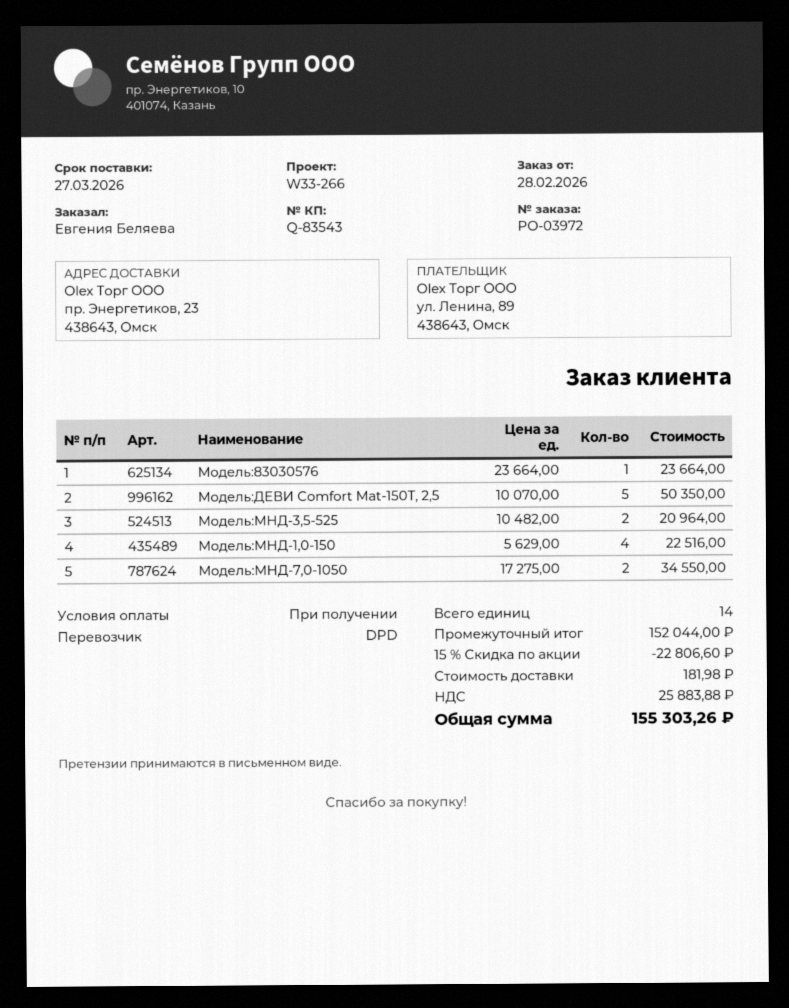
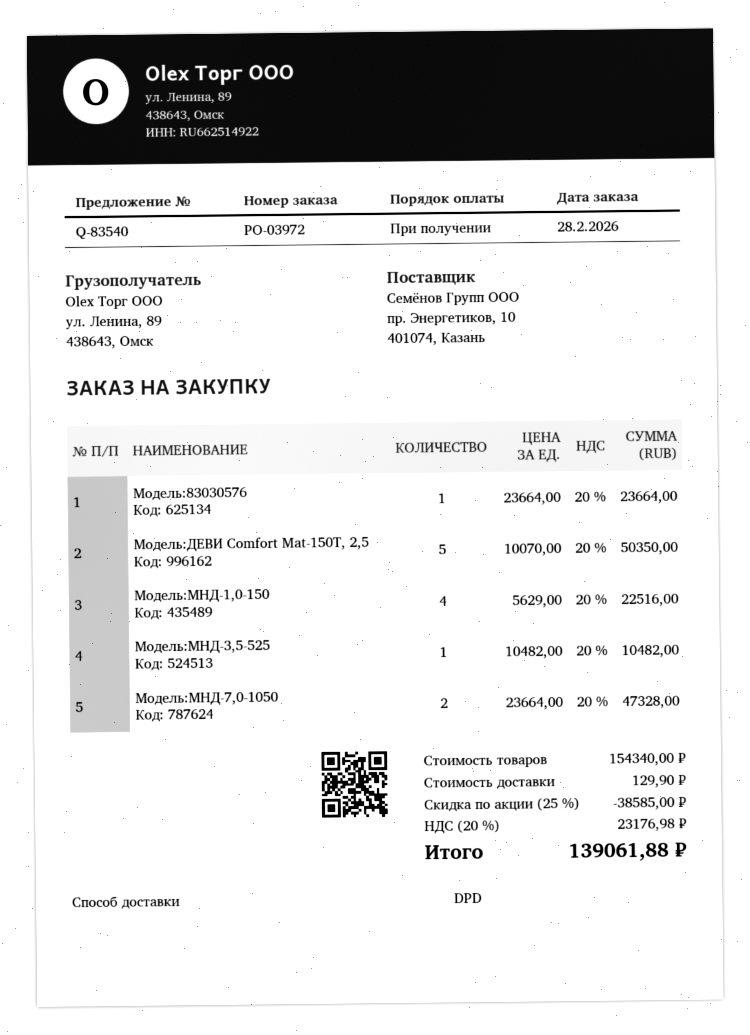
quote number: Q-83543 -> Q-83540
ship to: пр. Энергетиков, 23, 438643, Омск -> ул. Ленина, 89, 438643, Омск
Модель:МНД-3,5-525: 2 x 10482.00 = 20964.00 -> 1 x 10482.00 = 10482.00
Модель:МНД-7,0-1050: 2 x 17275.00 = 34550.00 -> 2 x 23664.00 = 47328.00
subtotal: 152044.00 -> 154340.00
discount: 15% = 22806.60 -> 25% = 38585.00
shipping: 181.98 -> 129.90
tax: 25883.88 -> 23176.98
total: 155303.26 -> 139061.88

